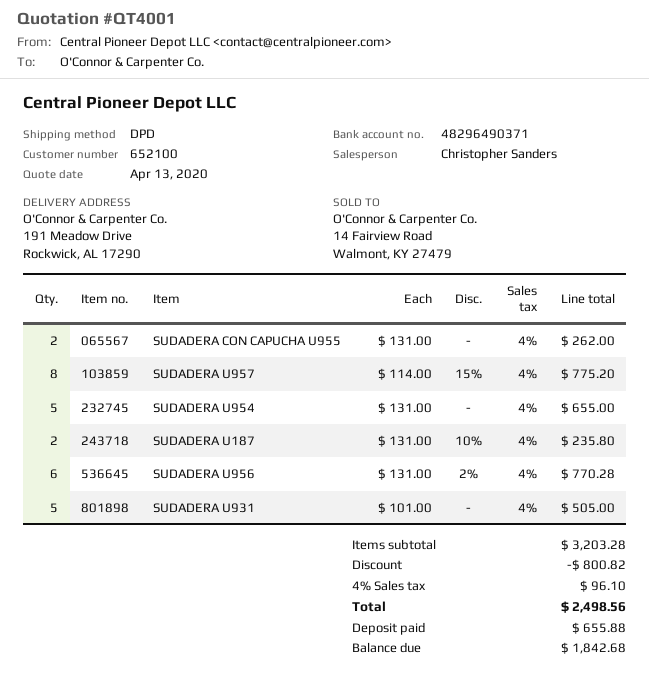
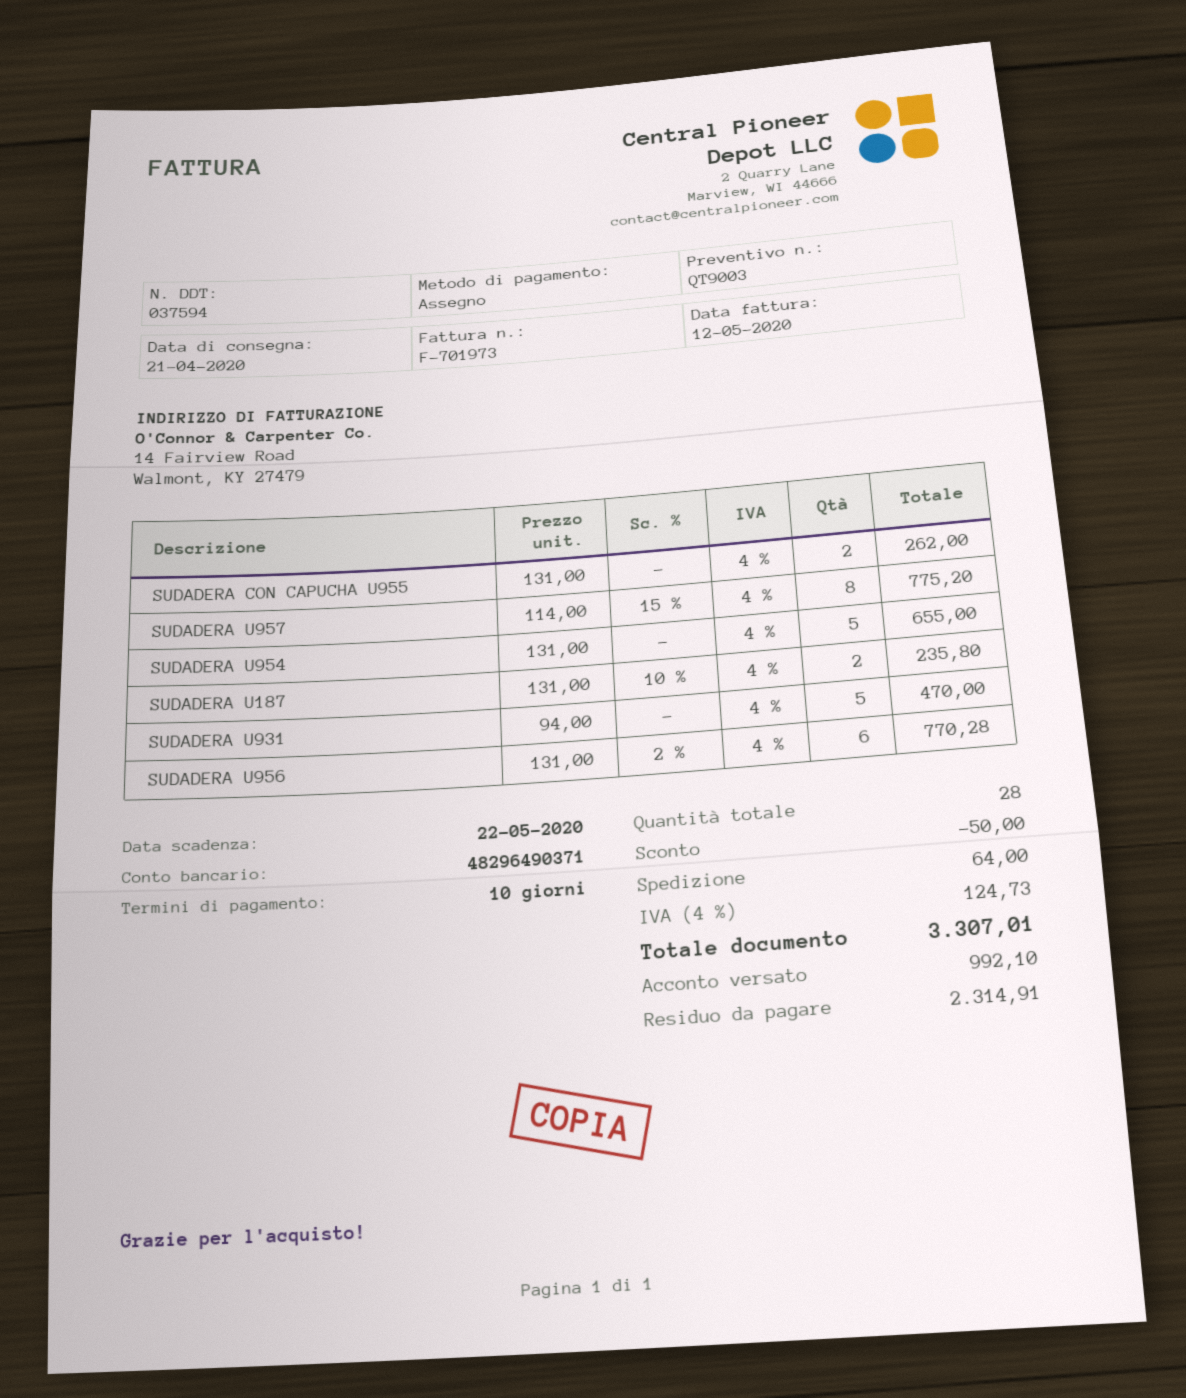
quote number: QT4001 -> QT9003
SUDADERA U931: 5 x 101.00 = 505.00 -> 5 x 94.00 = 470.00
discount: 800.82 -> 50.00
shipping: none -> 64.00
tax: 4% = 96.10 -> 4% = 124.73
total: 2498.56 -> 3307.01
deposit: 655.88 -> 992.10
balance: 1842.68 -> 2314.91

